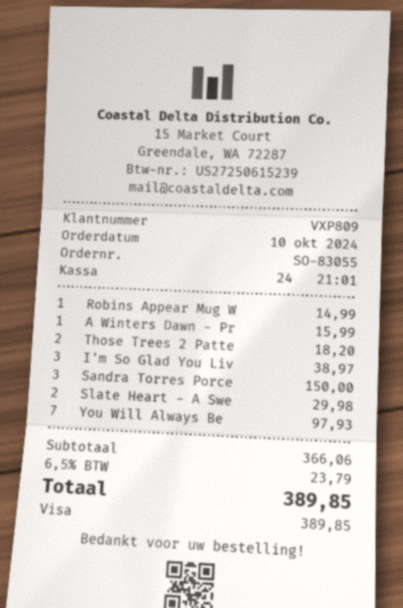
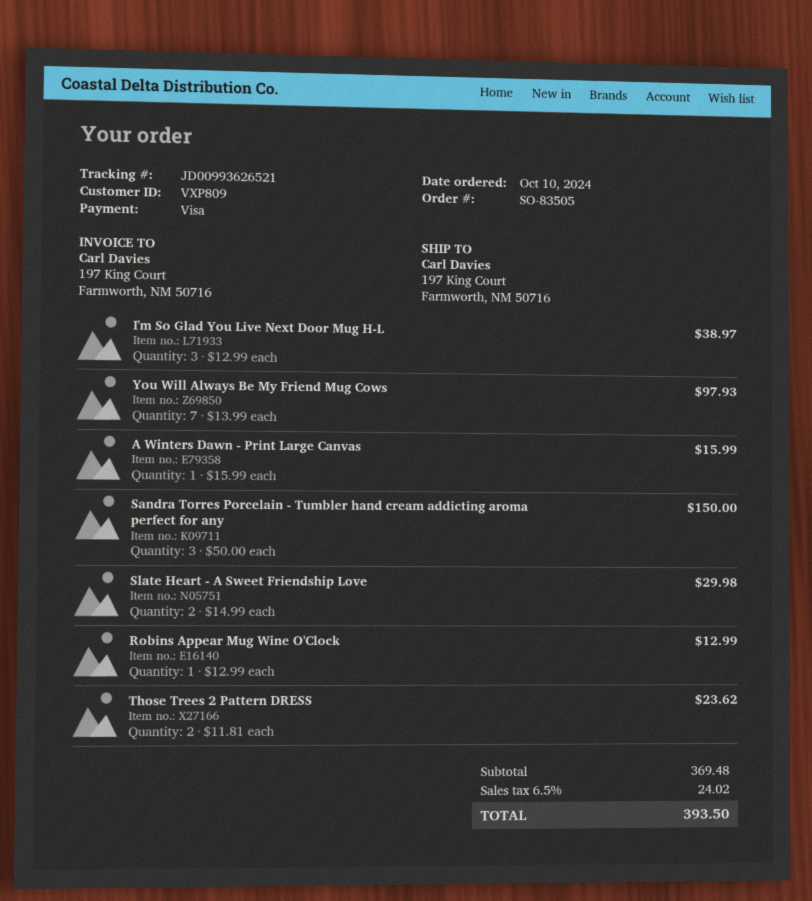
order number: SO-83055 -> SO-83505
Robins Appear Mug W: 1 for 14.99 -> 1 for 12.99
Those Trees 2 Patte: 2 for 18.20 -> 2 for 23.62
subtotal: 366.06 -> 369.48
tax: 6.5% = 23.79 -> 6.5% = 24.02
total: 389.85 -> 393.50

